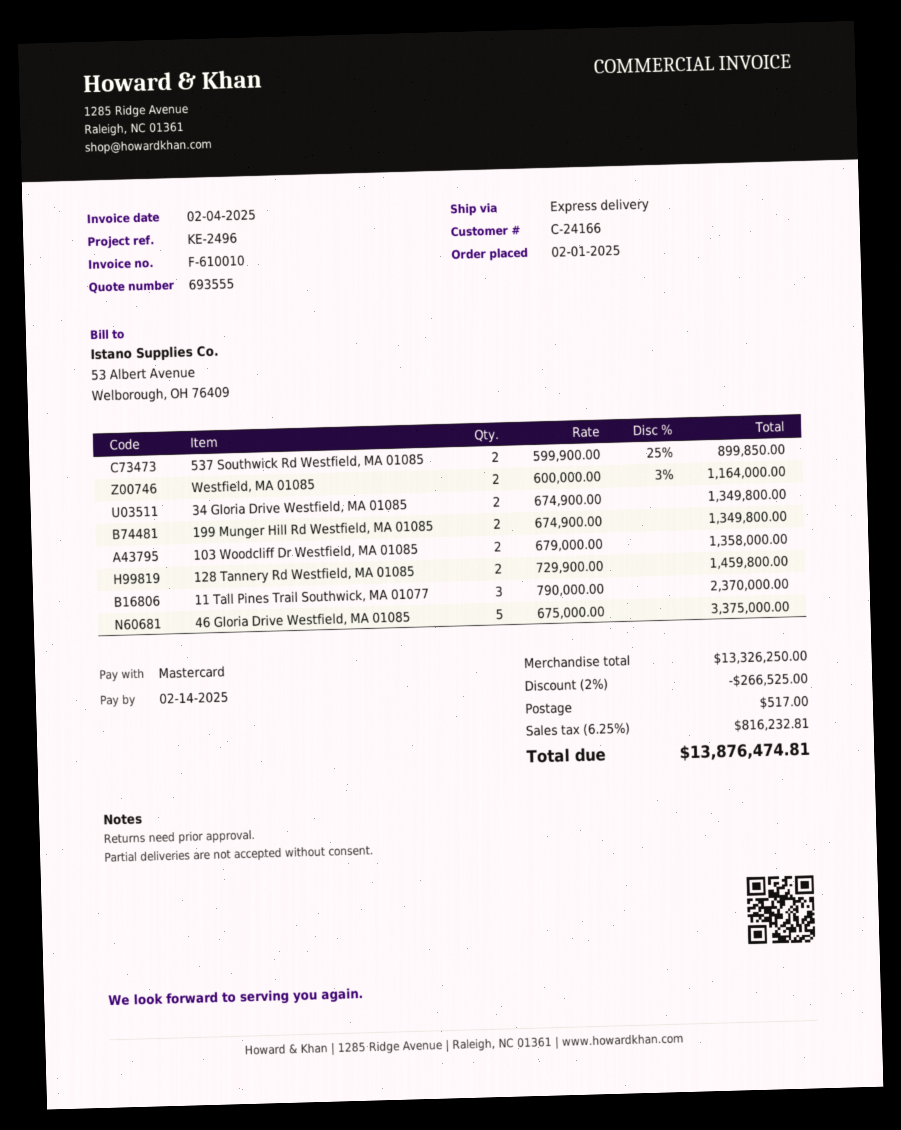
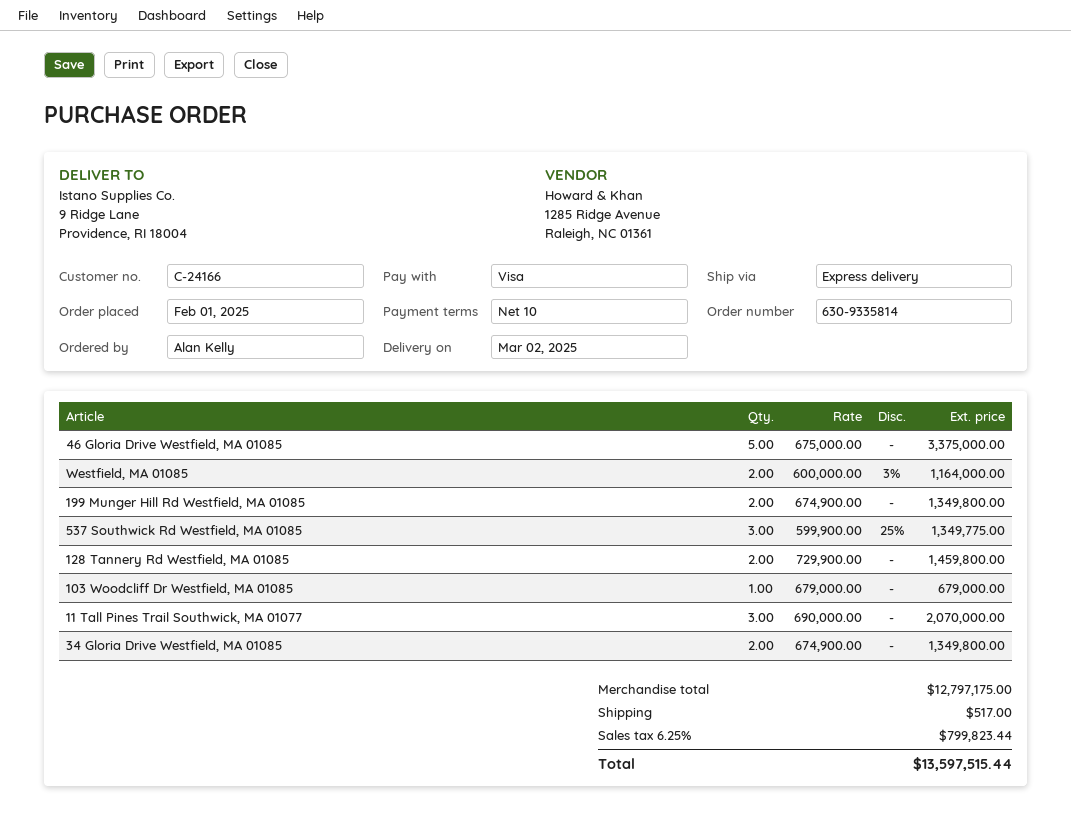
payment method: Mastercard -> Visa
537 Southwick Rd Westfield, MA 01085: 2 x 599900.00 - 25% = 899850.00 -> 3 x 599900.00 - 25% = 1349775.00
103 Woodcliff Dr Westfield, MA 01085: 2 x 679000.00 = 1358000.00 -> 1 x 679000.00 = 679000.00
11 Tall Pines Trail Southwick, MA 01077: 3 x 790000.00 = 2370000.00 -> 3 x 690000.00 = 2070000.00
subtotal: 13326250.00 -> 12797175.00
discount: 2% = 266525.00 -> none
tax: 6.25% = 816232.81 -> 6.25% = 799823.44
total: 13876474.81 -> 13597515.44

